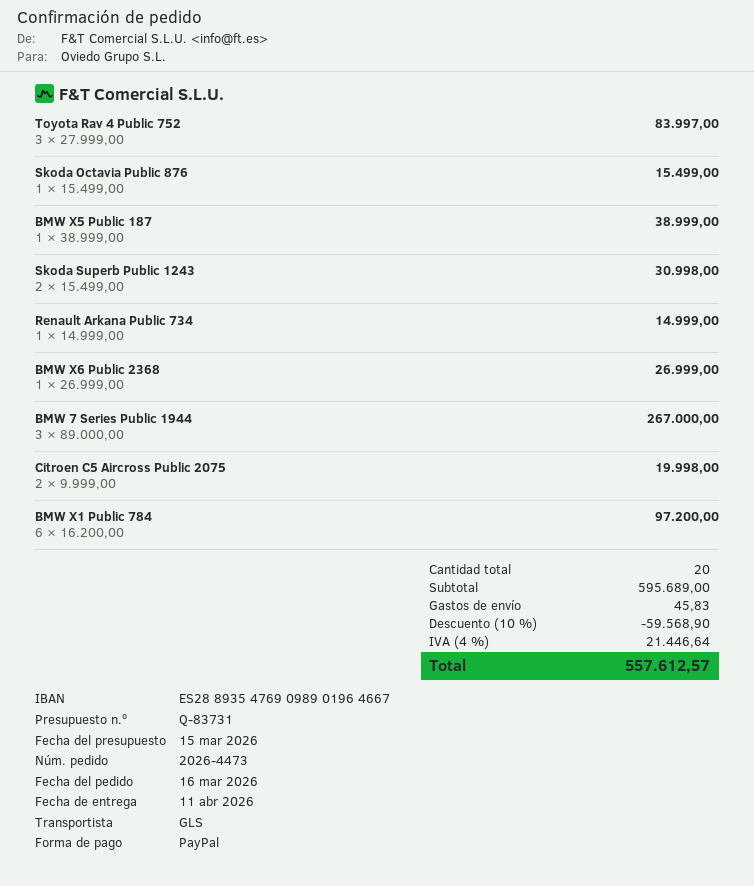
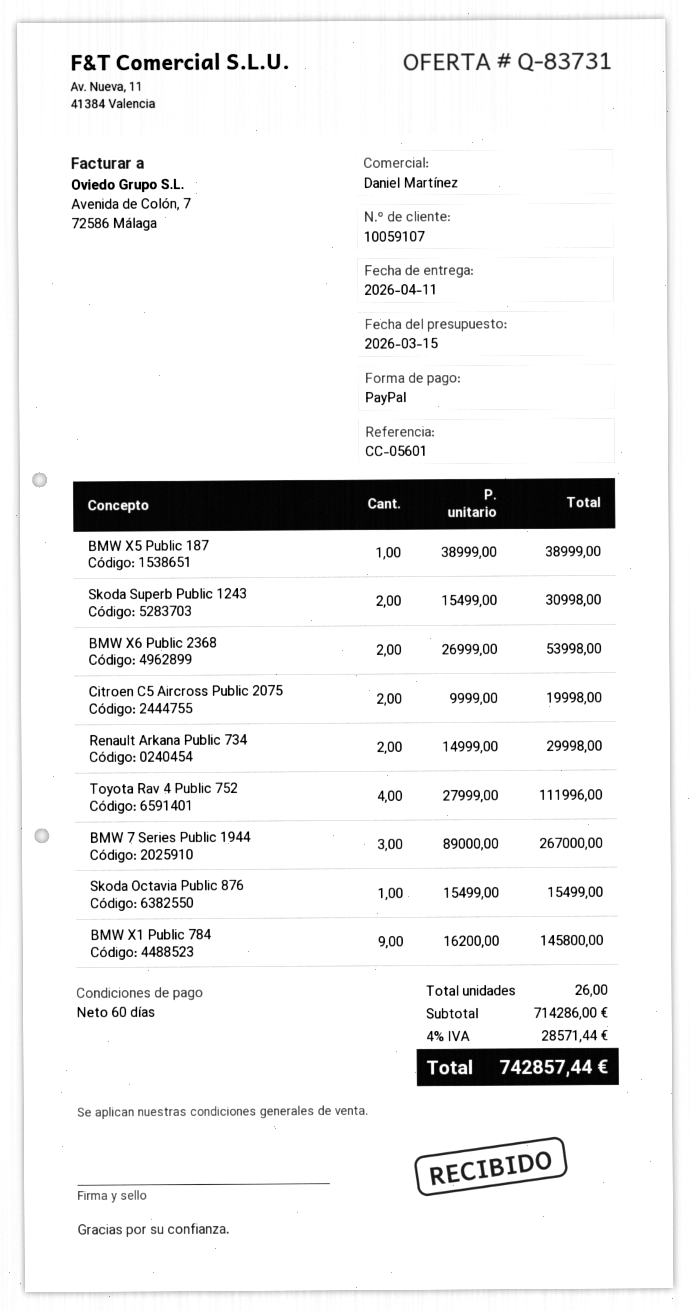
Toyota Rav 4 Public 752: 3 x 27999.00 = 83997.00 -> 4 x 27999.00 = 111996.00
Renault Arkana Public 734: 1 x 14999.00 = 14999.00 -> 2 x 14999.00 = 29998.00
BMW X6 Public 2368: 1 x 26999.00 = 26999.00 -> 2 x 26999.00 = 53998.00
BMW X1 Public 784: 6 x 16200.00 = 97200.00 -> 9 x 16200.00 = 145800.00
total quantity: 20 -> 26
subtotal: 595689.00 -> 714286.00
discount: 10% = 59568.90 -> none
shipping: 45.83 -> none
tax: 4% = 21446.64 -> 4% = 28571.44
total: 557612.57 -> 742857.44

